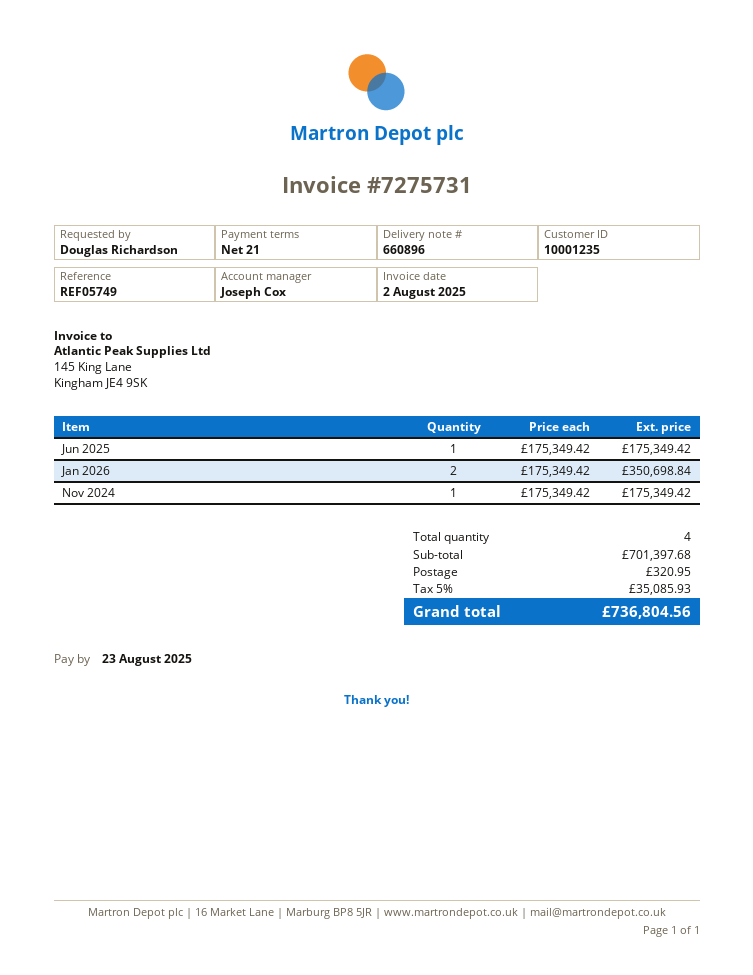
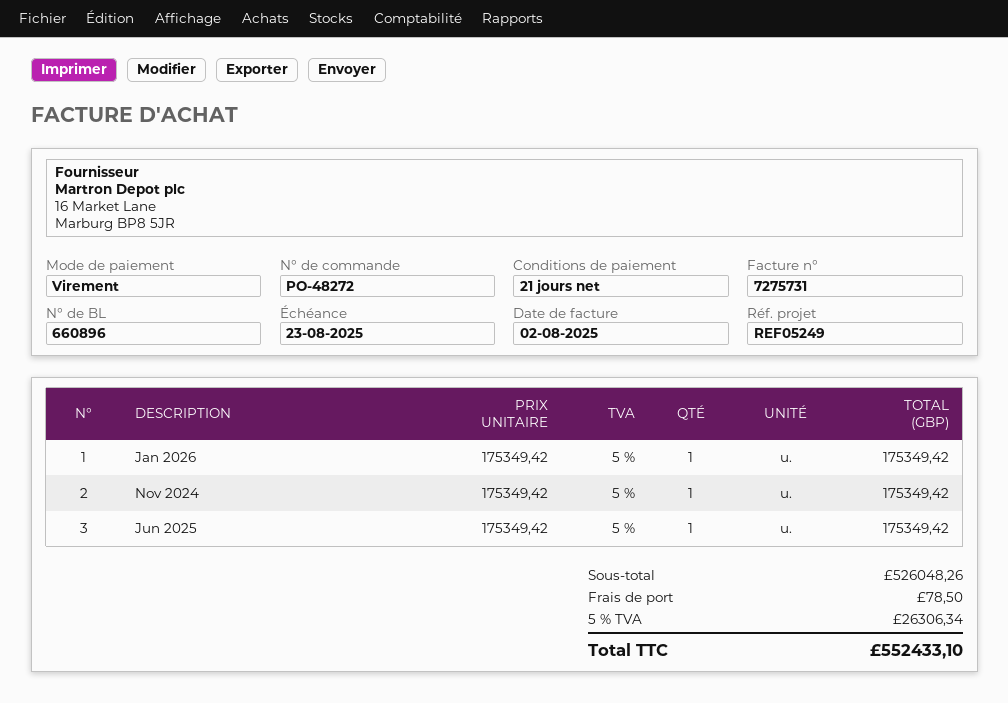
reference: REF05749 -> REF05249
Jan 2026: 2 x 175349.42 = 350698.84 -> 1 x 175349.42 = 175349.42
subtotal: 701397.68 -> 526048.26
shipping: 320.95 -> 78.50
tax: 5% = 35085.93 -> 5% = 26306.34
total: 736804.56 -> 552433.10

